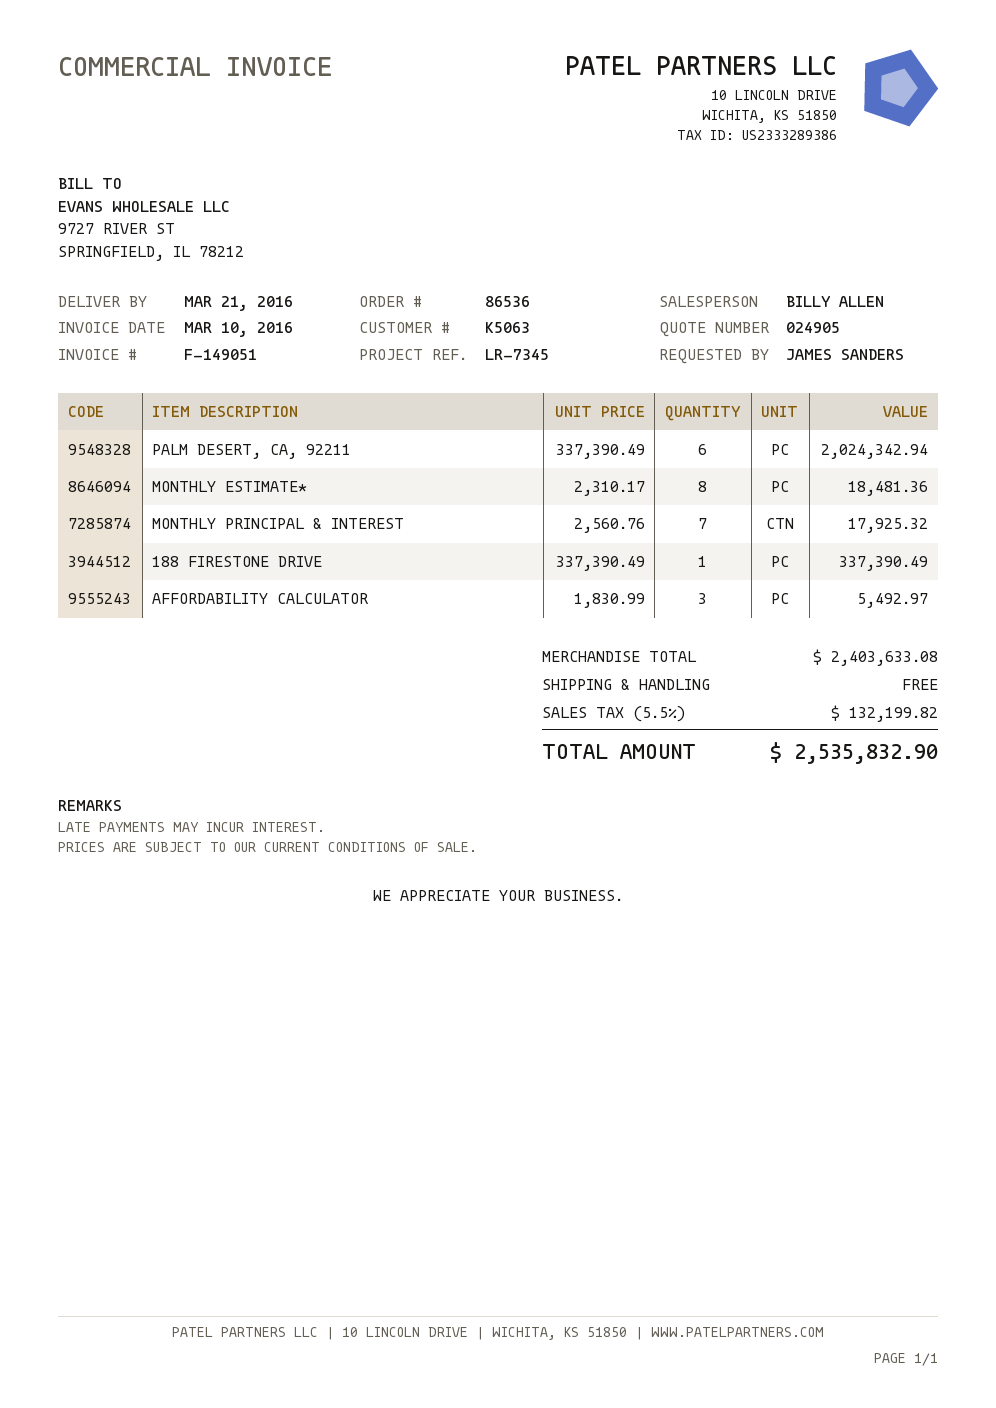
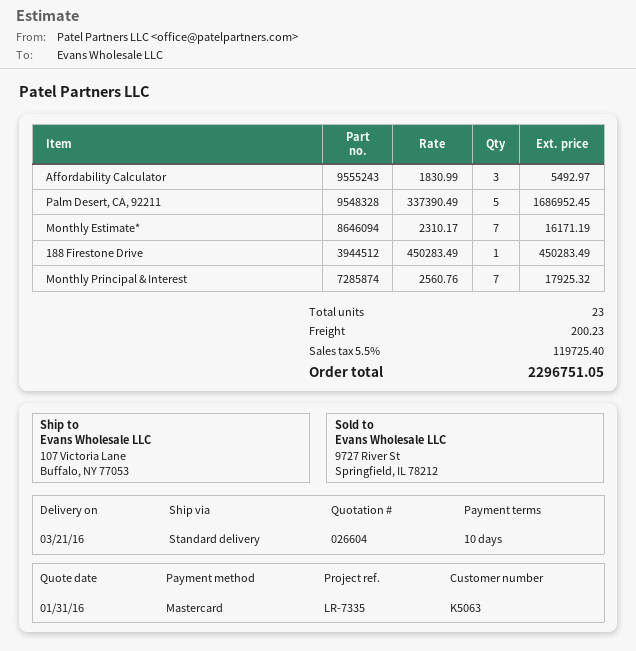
quote number: 024905 -> 026604
reference: LR-7345 -> LR-7335
PALM DESERT, CA, 92211: 6 x 337390.49 = 2024342.94 -> 5 x 337390.49 = 1686952.45
MONTHLY ESTIMATE*: 8 x 2310.17 = 18481.36 -> 7 x 2310.17 = 16171.19
188 FIRESTONE DRIVE: 1 x 337390.49 = 337390.49 -> 1 x 450283.49 = 450283.49
shipping: 0.00 -> 200.23
tax: 5.5% = 132199.82 -> 5.5% = 119725.40
total: 2535832.90 -> 2296751.05

